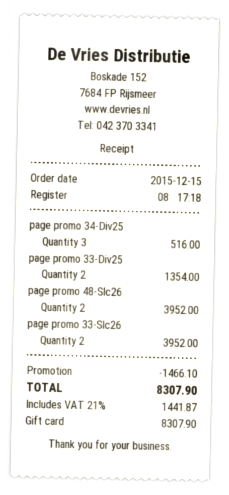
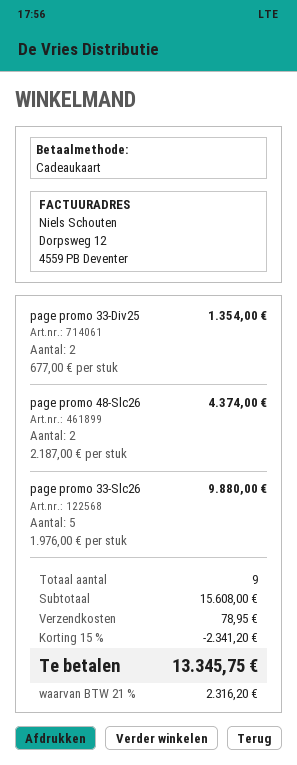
page promo 34-Div25: 3 for 516.00 -> none
page promo 48-Slc26: 2 for 3952.00 -> 2 for 4374.00
page promo 33-Slc26: 2 for 3952.00 -> 5 for 9880.00
discount: 1466.10 -> 2341.20
shipping: none -> 78.95
tax: 21% = 1441.87 -> 21% = 2316.20
total: 8307.90 -> 13345.75

